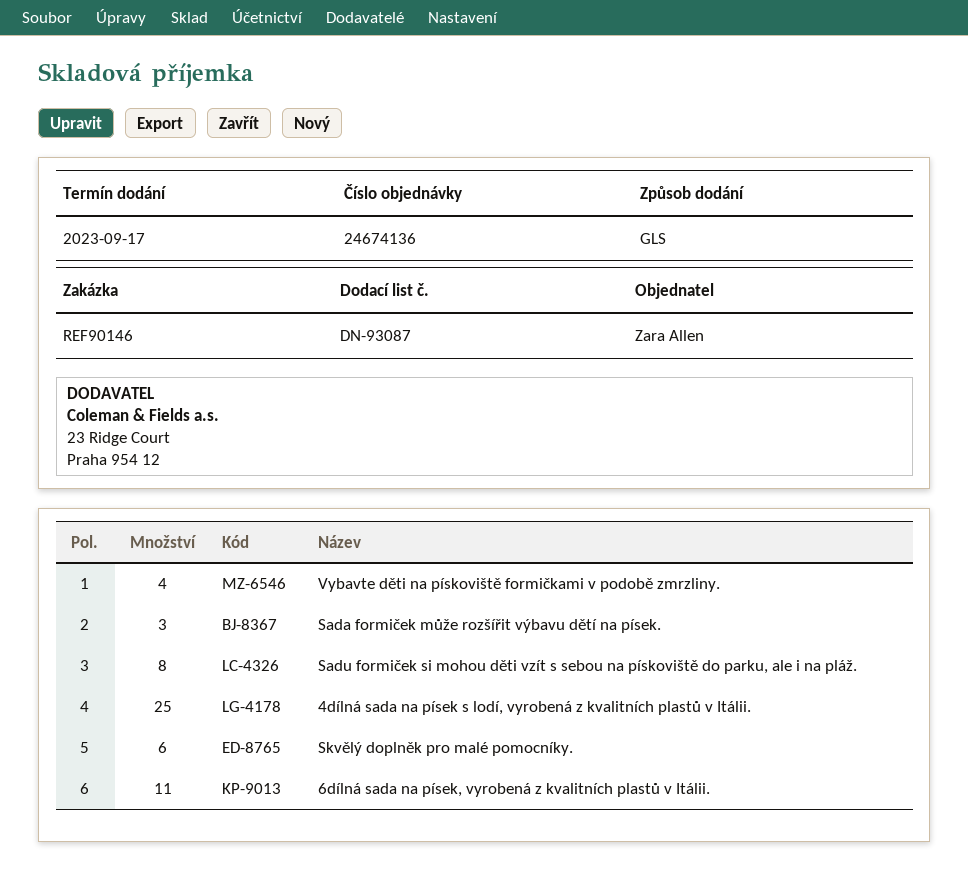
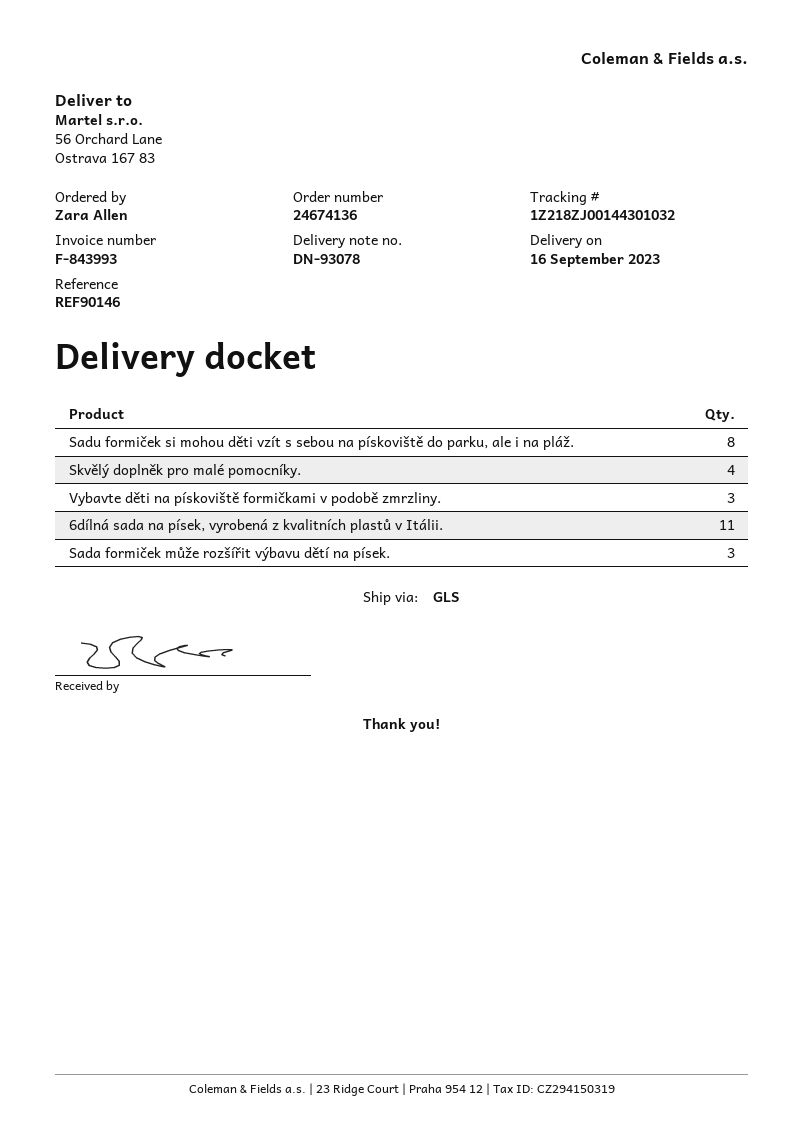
delivery note number: DN-93087 -> DN-93078
delivery date: 2023-09-17 -> 2023-09-16
Vybavte děti na pískoviště formičkami v podobě zmrzliny.: 4 -> 3
4dílná sada na písek s lodí, vyrobená z kvalitních plastů v Itálii.: 25 -> none
Skvělý doplněk pro malé pomocníky.: 6 -> 4

